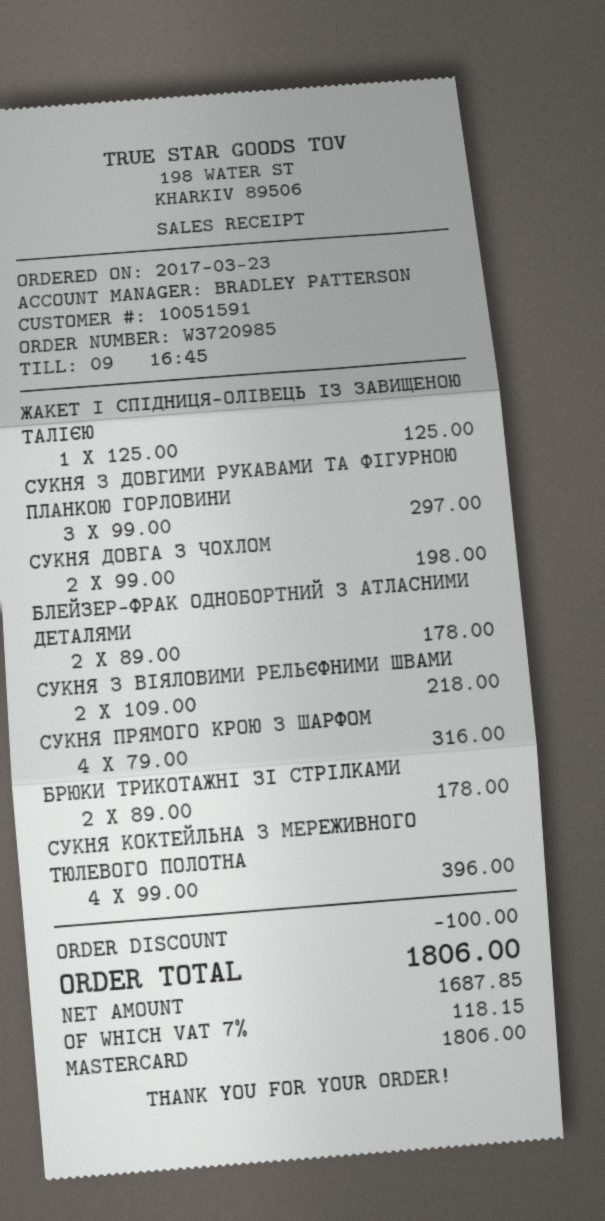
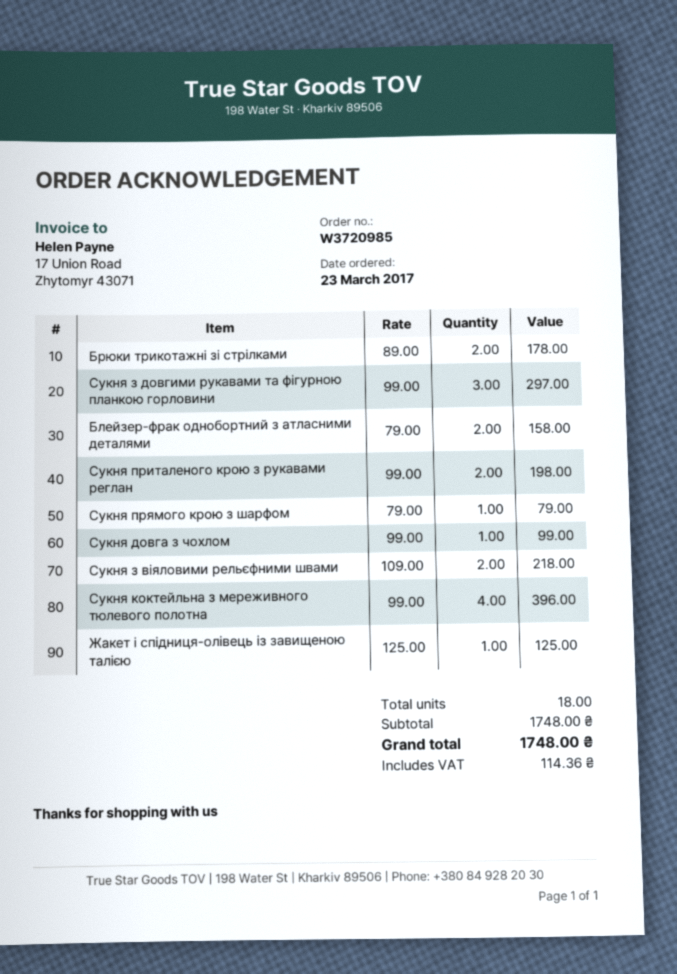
СУКНЯ ДОВГА З ЧОХЛОМ: 2 x 99.00 = 198.00 -> 1 x 99.00 = 99.00
БЛЕЙЗЕР-ФРАК ОДНОБОРТНИЙ З АТЛАСНИМИ ДЕТАЛЯМИ: 2 x 89.00 = 178.00 -> 2 x 79.00 = 158.00
СУКНЯ ПРЯМОГО КРОЮ З ШАРФОМ: 4 x 79.00 = 316.00 -> 1 x 79.00 = 79.00
Сукня приталеного крою з рукавами реглан: none -> 2 x 99.00 = 198.00
discount: 100.00 -> none
tax: 118.15 -> 114.36
total: 1806.00 -> 1748.00

